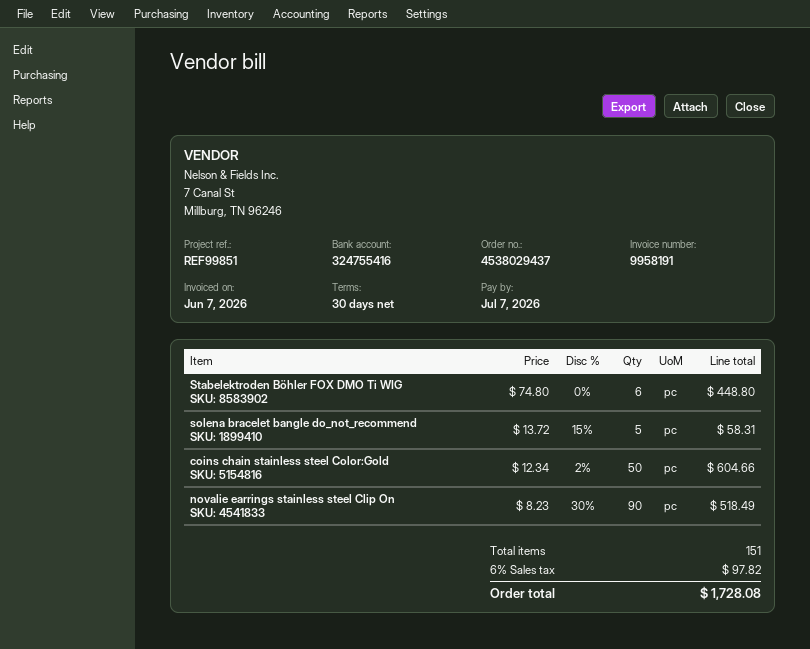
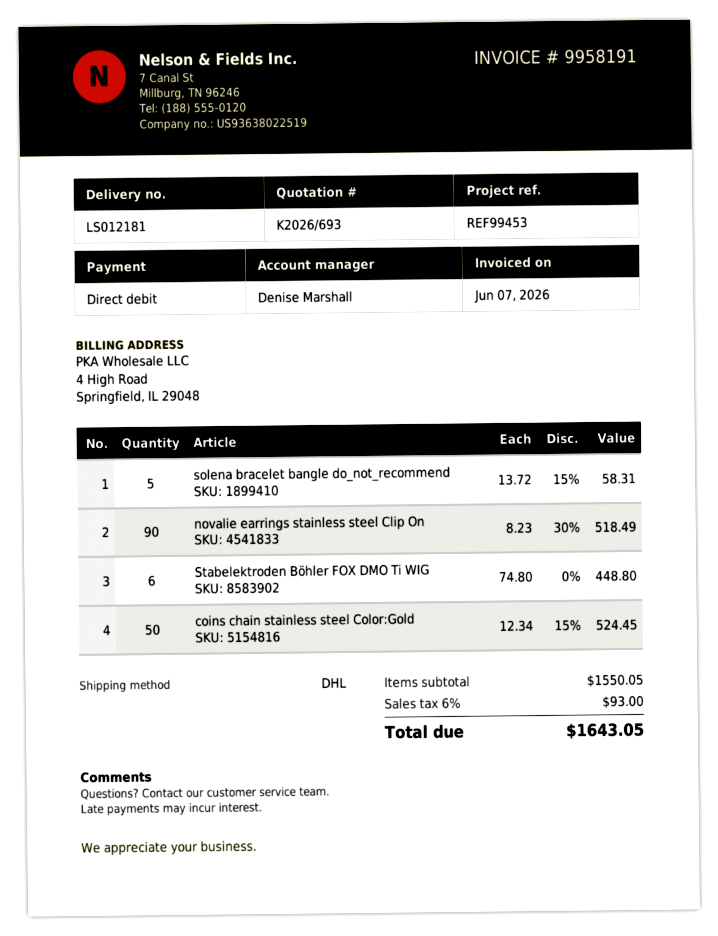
reference: REF99851 -> REF99453
coins chain stainless steel Color:Gold: 50 x 12.34 - 2% = 604.66 -> 50 x 12.34 - 15% = 524.45
tax: 6% = 97.82 -> 6% = 93.00
total: 1728.08 -> 1643.05

